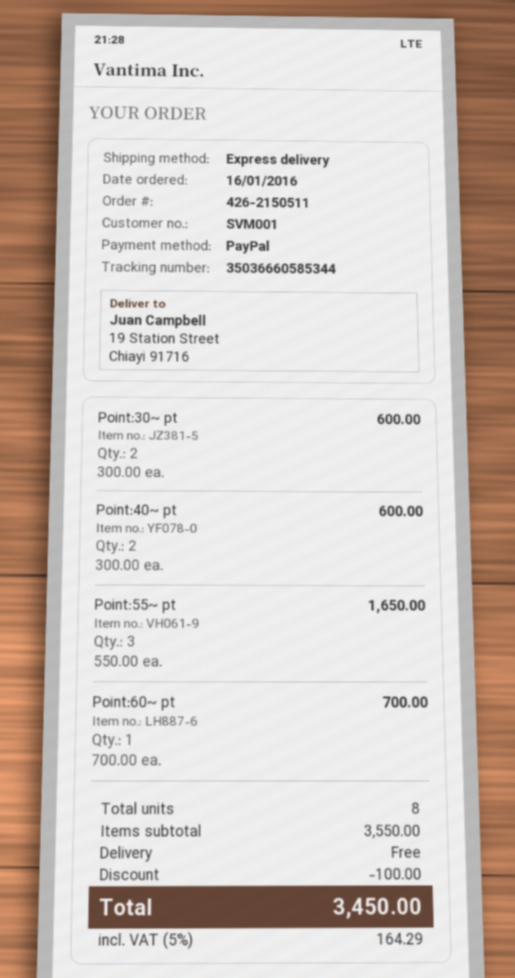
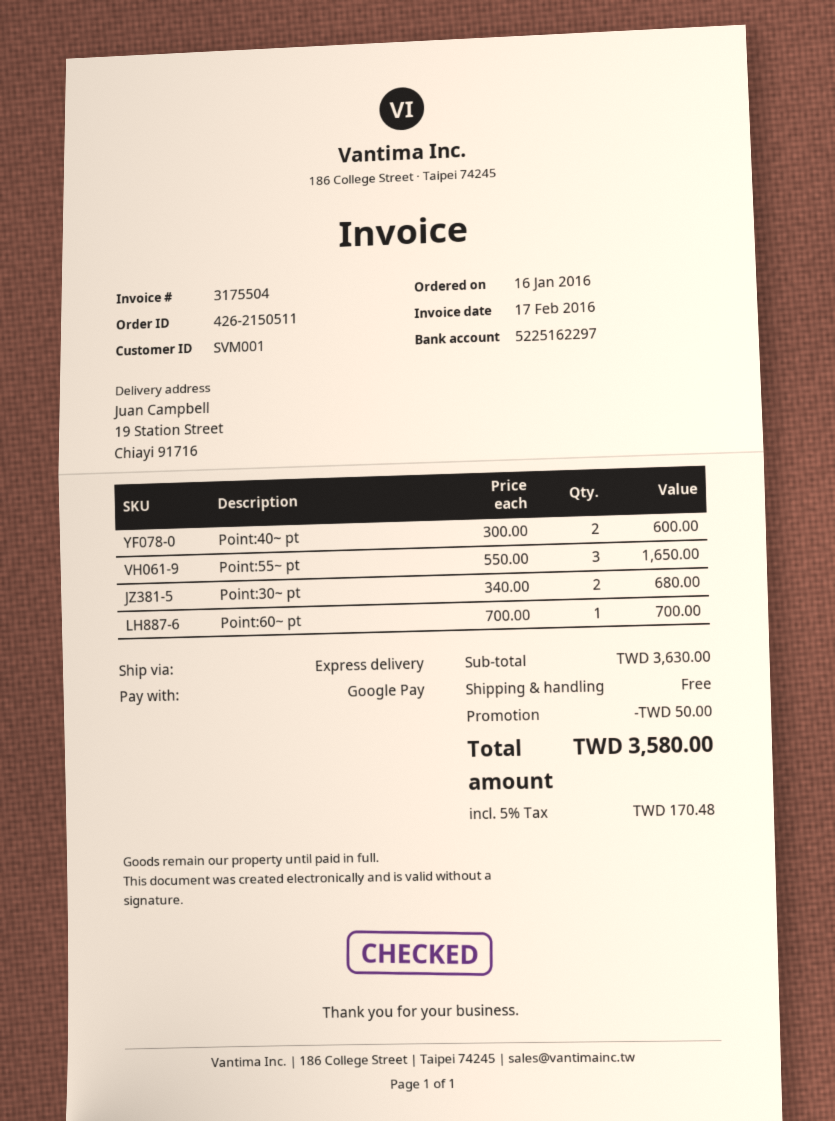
payment method: PayPal -> Google Pay
Point:30~ pt: 2 x 300.00 = 600.00 -> 2 x 340.00 = 680.00
subtotal: 3550.00 -> 3630.00
discount: 100.00 -> 50.00
tax: 5% = 164.29 -> 5% = 170.48
total: 3450.00 -> 3580.00

